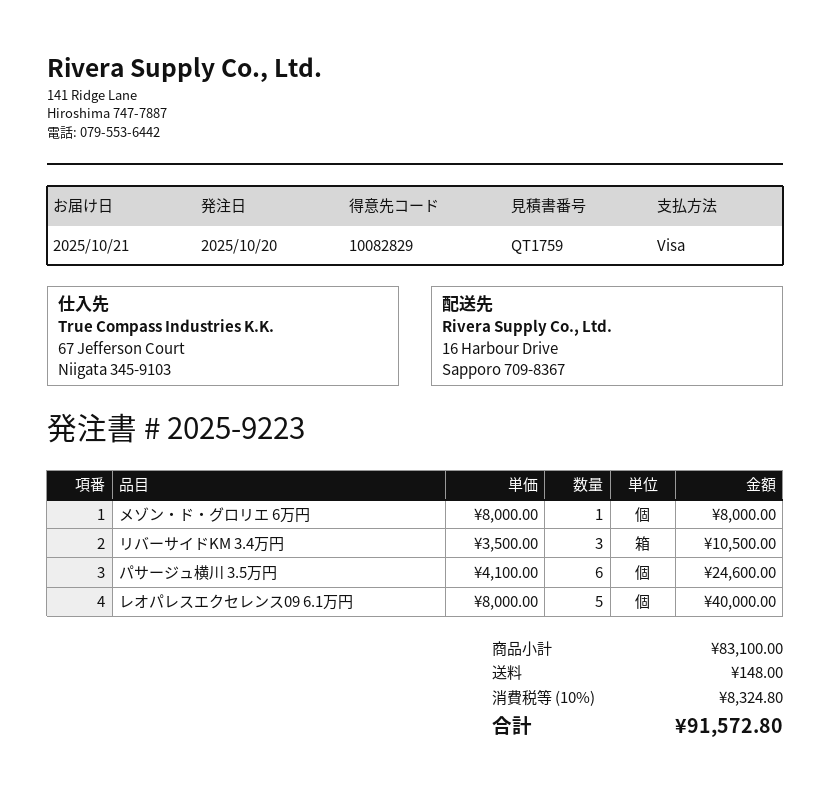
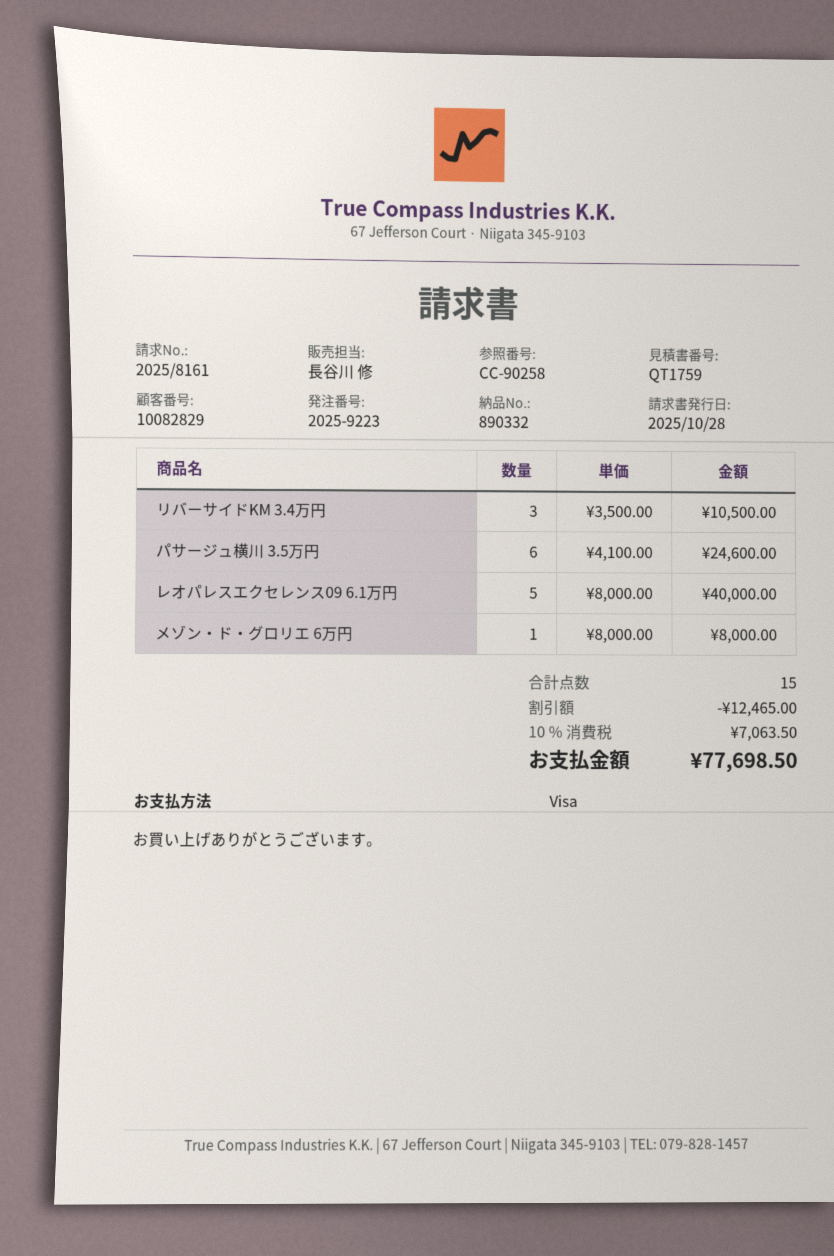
discount: none -> 12465.00
shipping: 148.00 -> none
tax: 10% = 8324.80 -> 10% = 7063.50
total: 91572.80 -> 77698.50

